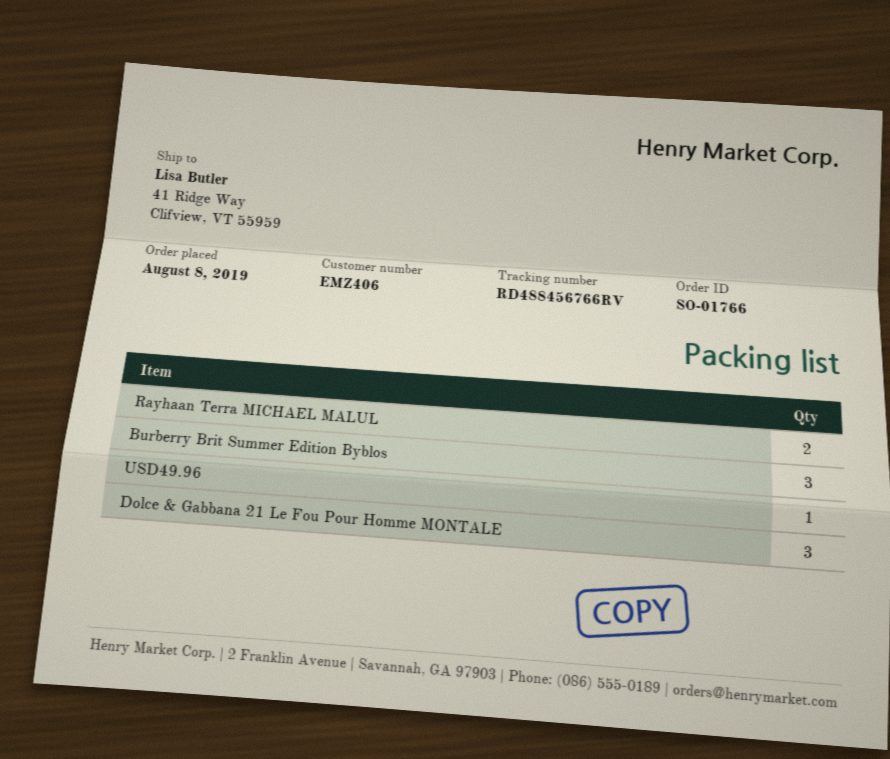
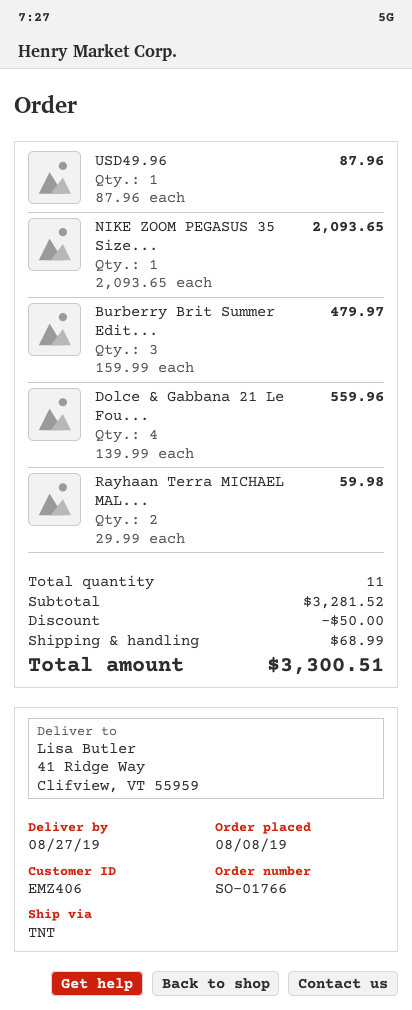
Dolce & Gabbana 21 Le Fou Pour Homme MONTALE: 3 -> 4
NIKE ZOOM PEGASUS 35 Size...: none -> 1

